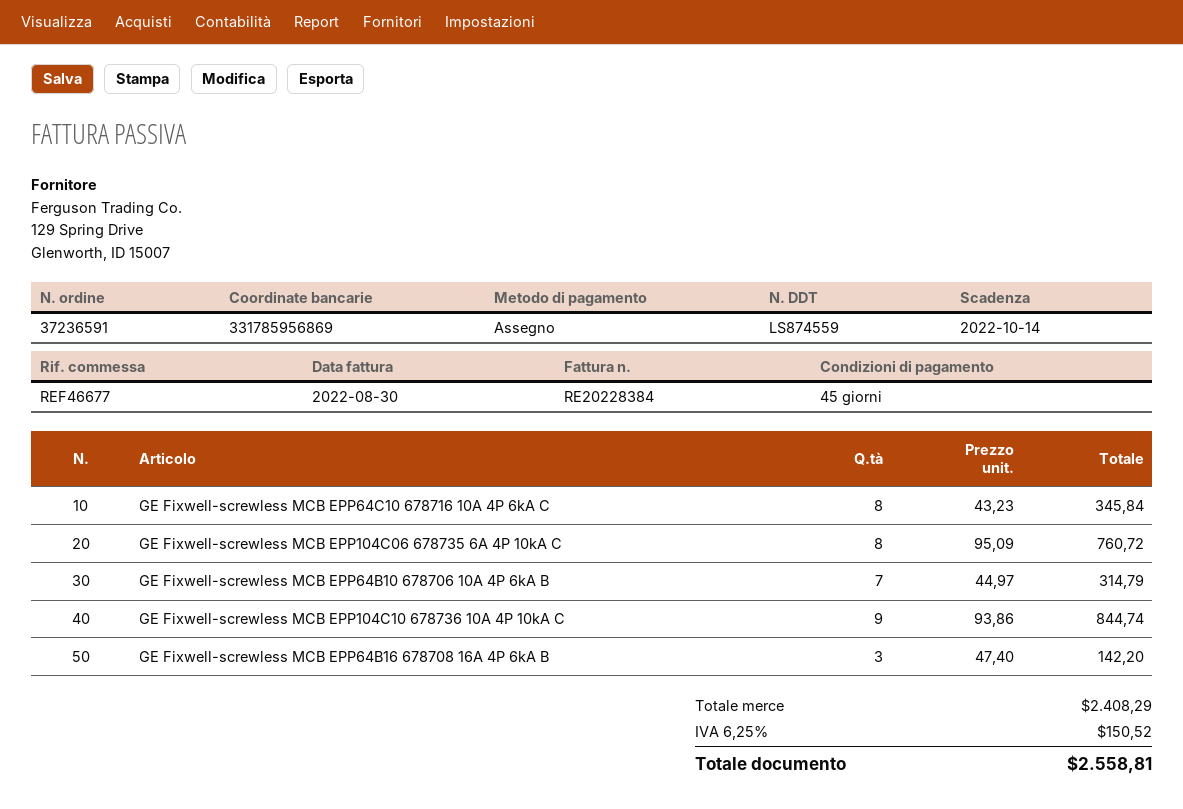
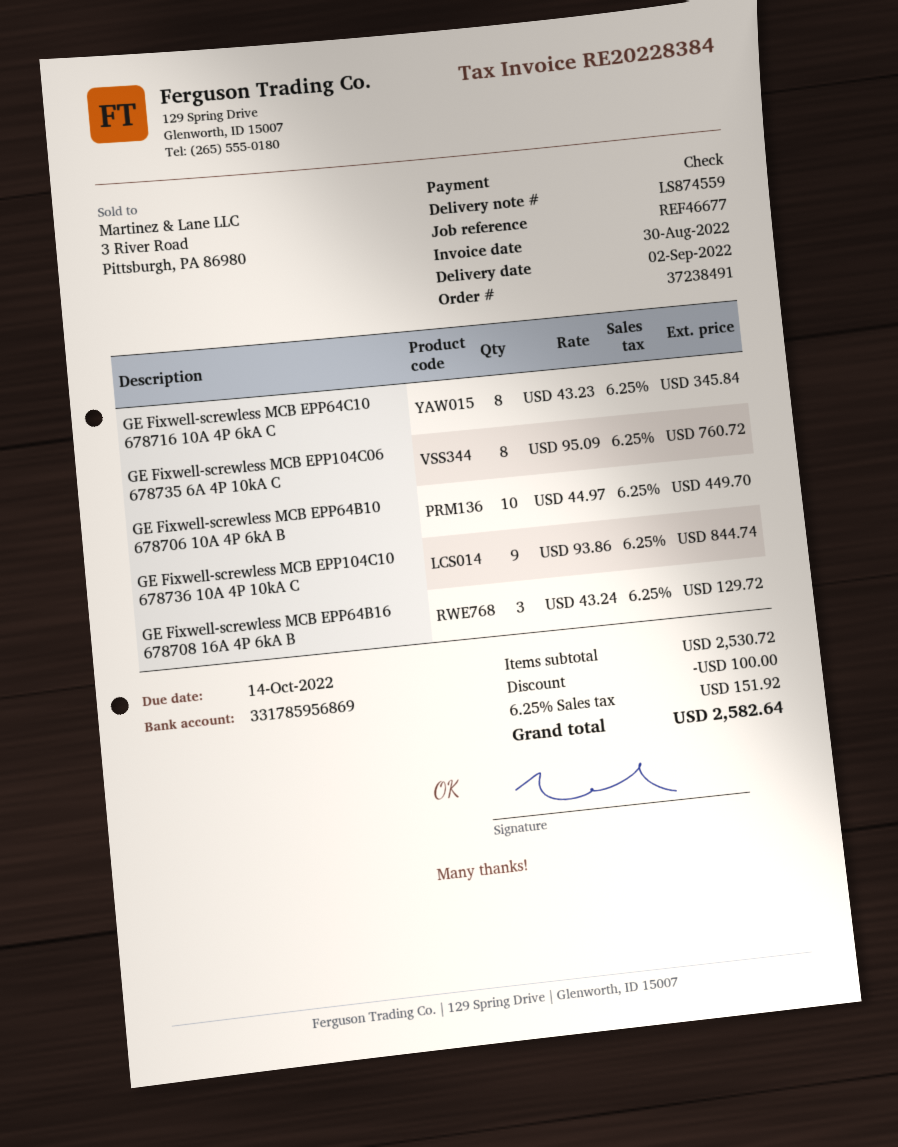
order number: 37236591 -> 37238491
GE Fixwell-screwless MCB EPP64B10 678706 10A 4P 6kA B: 7 x 44.97 = 314.79 -> 10 x 44.97 = 449.70
GE Fixwell-screwless MCB EPP64B16 678708 16A 4P 6kA B: 3 x 47.40 = 142.20 -> 3 x 43.24 = 129.72
subtotal: 2408.29 -> 2530.72
discount: none -> 100.00
tax: 6.25% = 150.52 -> 6.25% = 151.92
total: 2558.81 -> 2582.64

